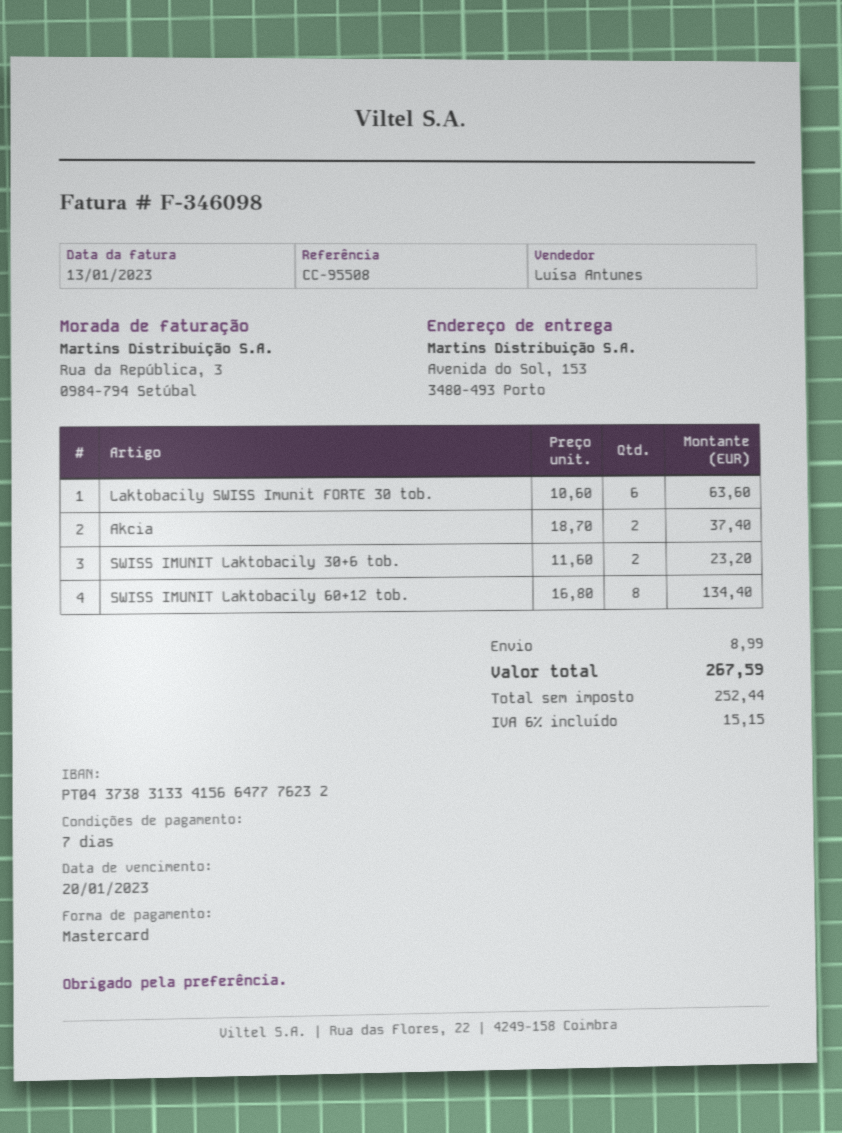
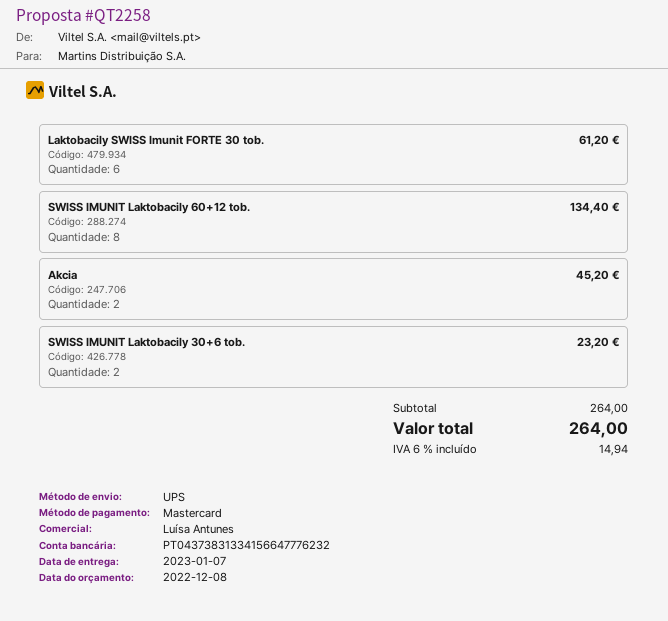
Laktobacily SWISS Imunit FORTE 30 tob.: 6 for 63.60 -> 6 for 61.20
Akcia: 2 for 37.40 -> 2 for 45.20
shipping: 8.99 -> none
tax: 6% = 15.15 -> 6% = 14.94
total: 267.59 -> 264.00

